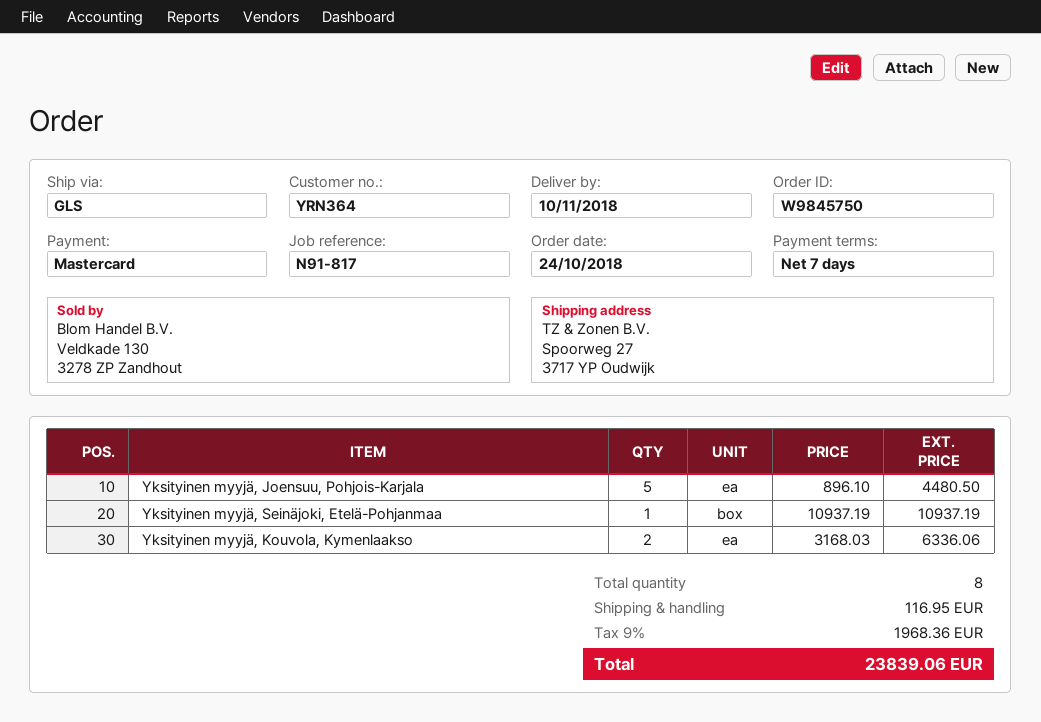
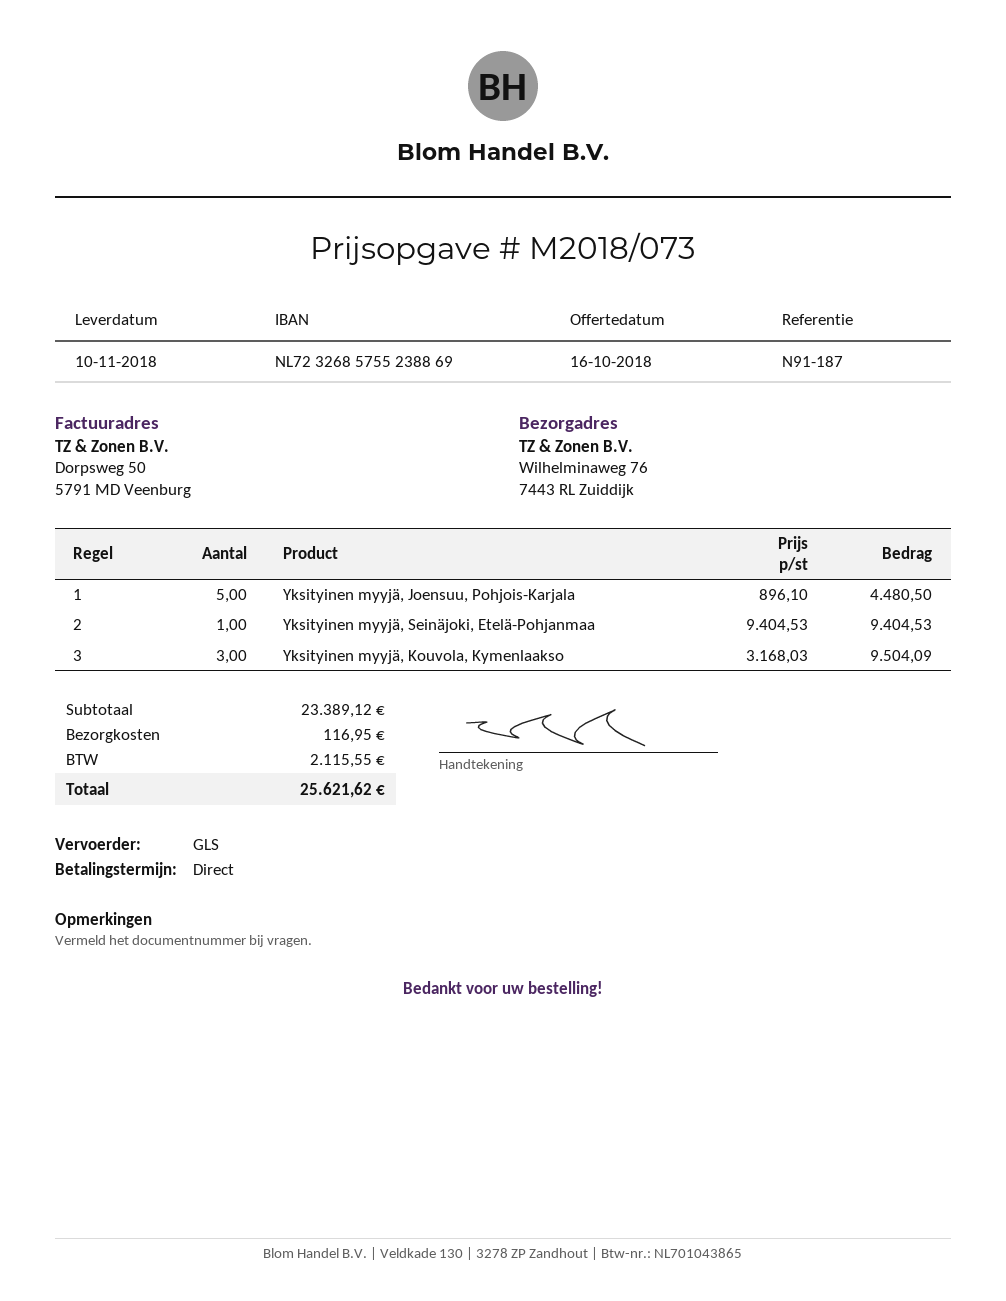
payment terms: 7 days -> on receipt
reference: N91-817 -> N91-187
ship to: Spoorweg 27, 3717 YP Oudwijk -> Wilhelminaweg 76, 7443 RL Zuiddijk
Yksityinen myyjä, Seinäjoki, Etelä-Pohjanmaa: 1 x 10937.19 = 10937.19 -> 1 x 9404.53 = 9404.53
Yksityinen myyjä, Kouvola, Kymenlaakso: 2 x 3168.03 = 6336.06 -> 3 x 3168.03 = 9504.09
tax: 1968.36 -> 2115.55
total: 23839.06 -> 25621.62

